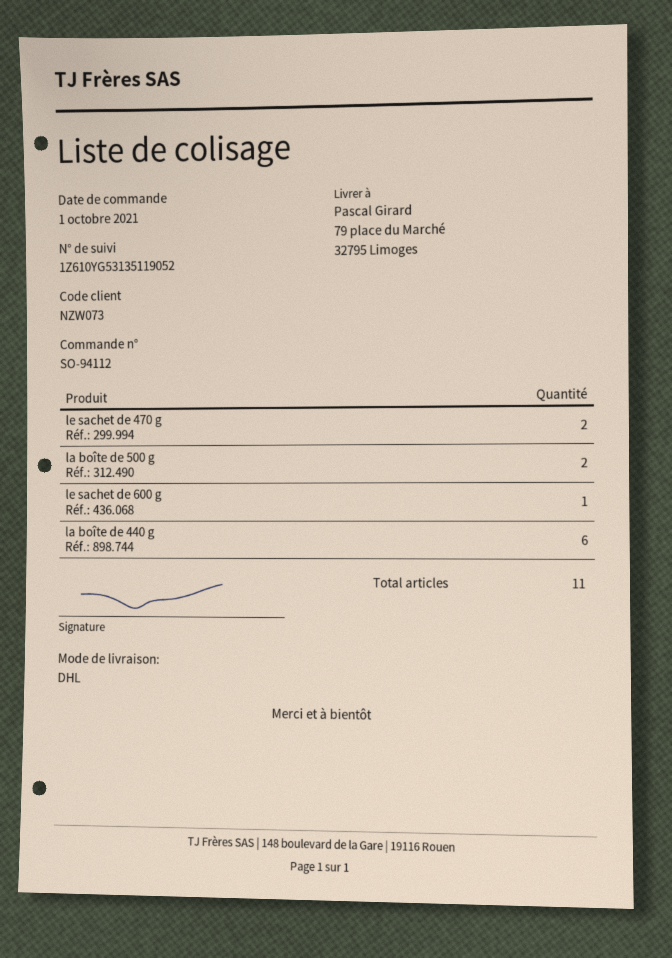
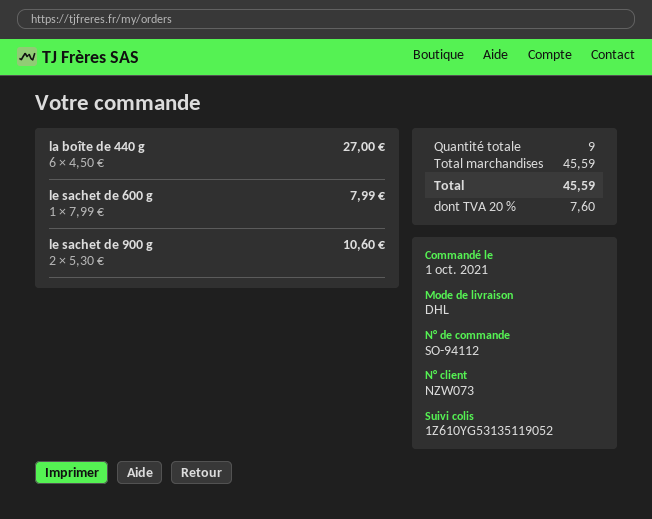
le sachet de 470 g: 2 -> none
la boîte de 500 g: 2 -> none
le sachet de 900 g: none -> 2
total quantity: 11 -> 9

